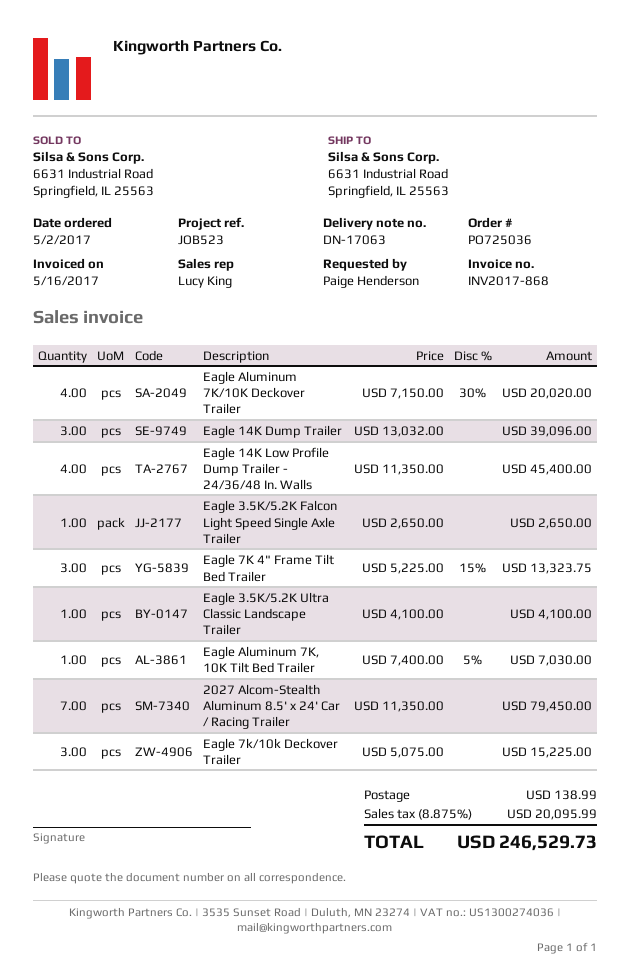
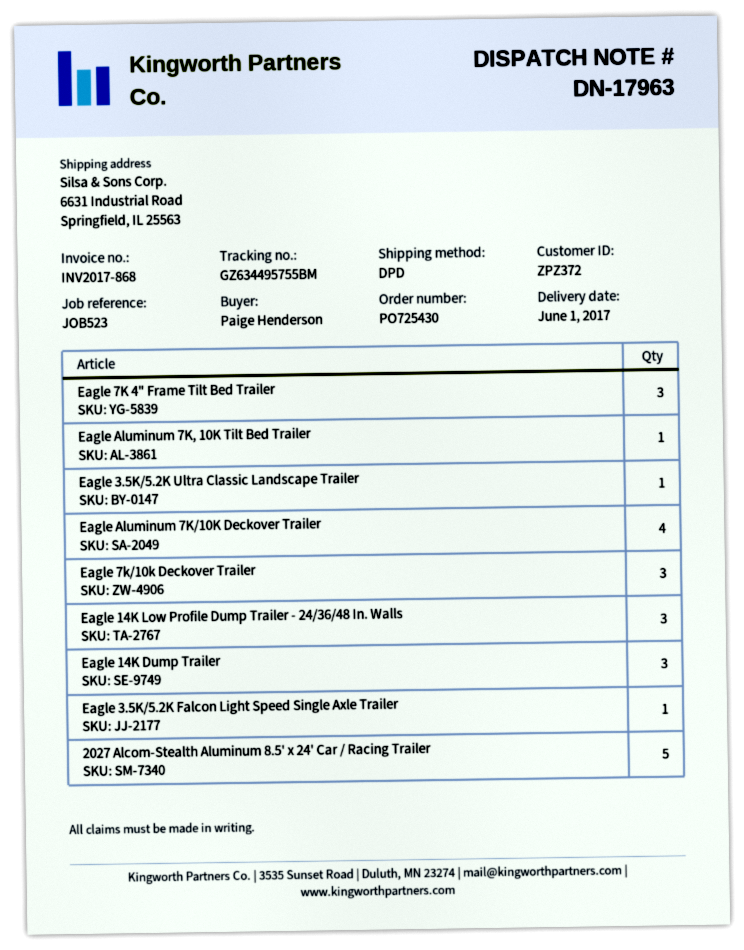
order number: PO725036 -> PO725430
delivery note number: DN-17063 -> DN-17963
Eagle 14K Low Profile Dump Trailer - 24/36/48 In. Walls: 4 -> 3
2027 Alcom-Stealth Aluminum 8.5' x 24' Car / Racing Trailer: 7 -> 5

